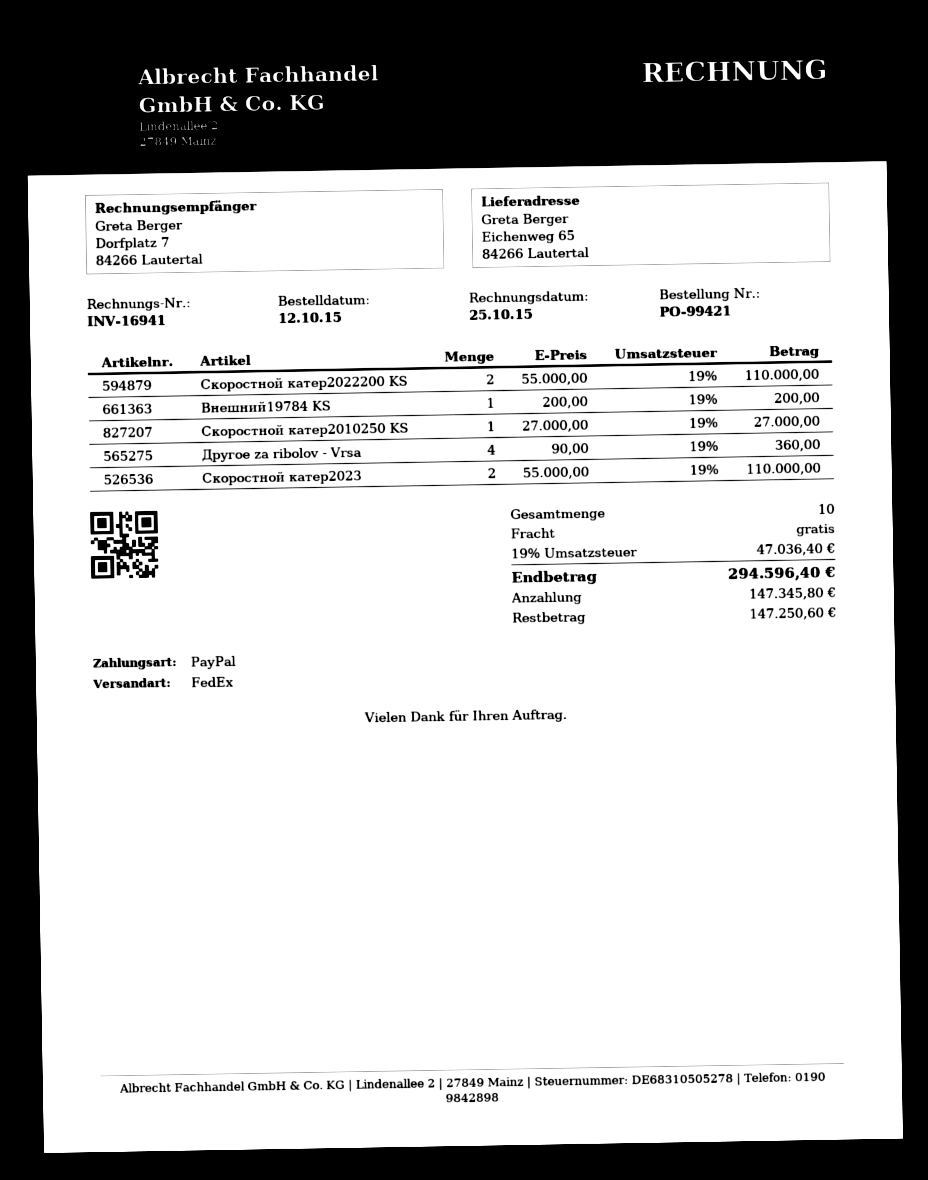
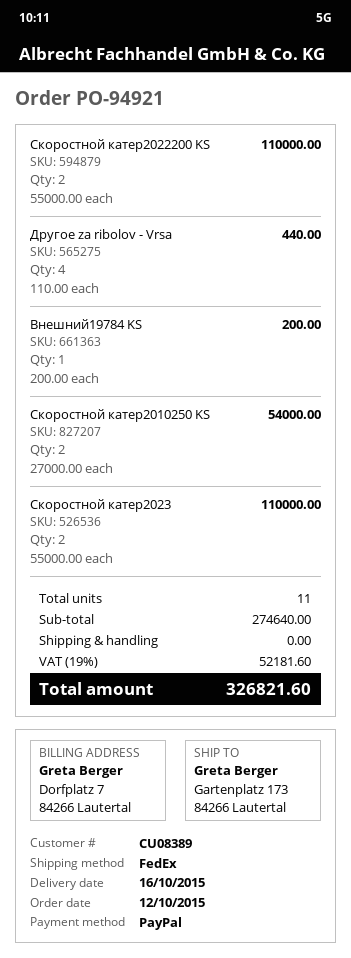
order number: PO-99421 -> PO-94921
ship to: Eichenweg 65, 84266 Lautertal -> Gartenplatz 173, 84266 Lautertal
Скоростной катер2010250 KS: 1 x 27000.00 = 27000.00 -> 2 x 27000.00 = 54000.00
Другое za ribolov - Vrsa: 4 x 90.00 = 360.00 -> 4 x 110.00 = 440.00
total quantity: 10 -> 11
tax: 19% = 47036.40 -> 19% = 52181.60
total: 294596.40 -> 326821.60

